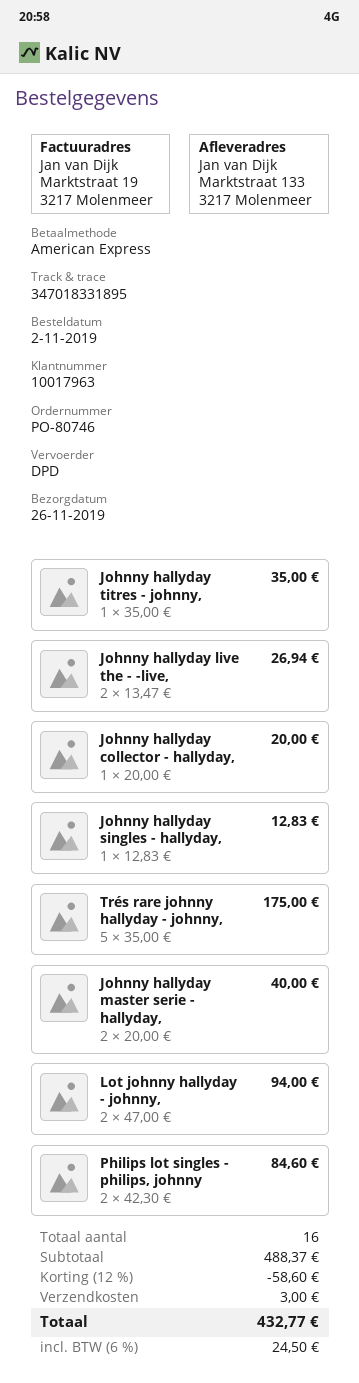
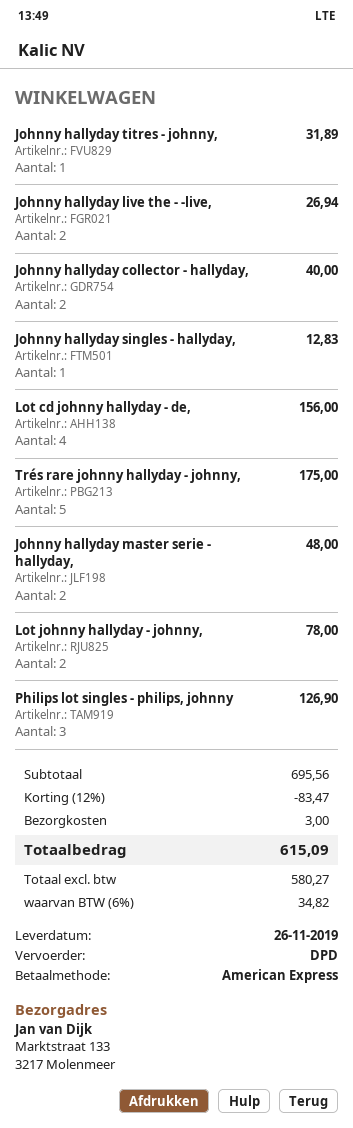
Johnny hallyday titres - johnny,: 1 for 35.00 -> 1 for 31.89
Johnny hallyday collector - hallyday,: 1 for 20.00 -> 2 for 40.00
Johnny hallyday master serie - hallyday,: 2 for 40.00 -> 2 for 48.00
Lot johnny hallyday - johnny,: 2 for 94.00 -> 2 for 78.00
Philips lot singles - philips, johnny: 2 for 84.60 -> 3 for 126.90
Lot cd johnny hallyday - de,: none -> 4 for 156.00
subtotal: 488.37 -> 695.56
discount: 12% = 58.60 -> 12% = 83.47
tax: 6% = 24.50 -> 6% = 34.82
total: 432.77 -> 615.09

